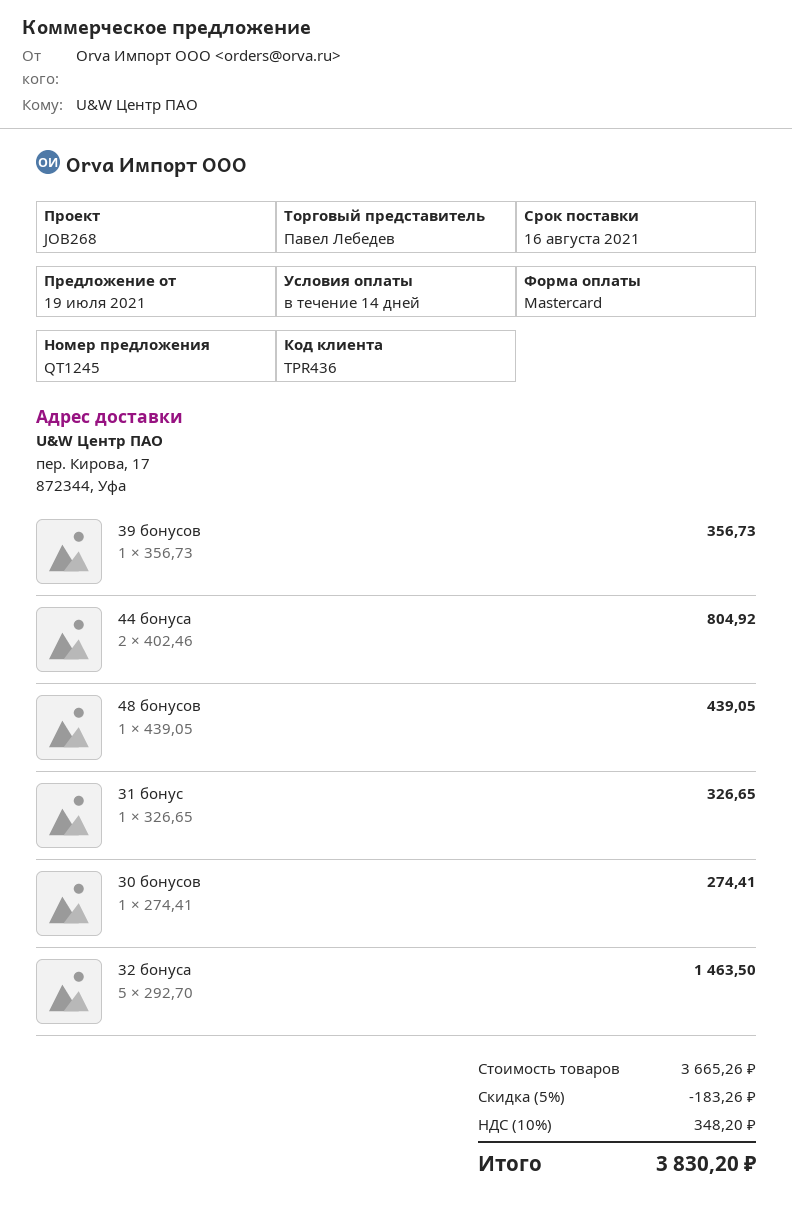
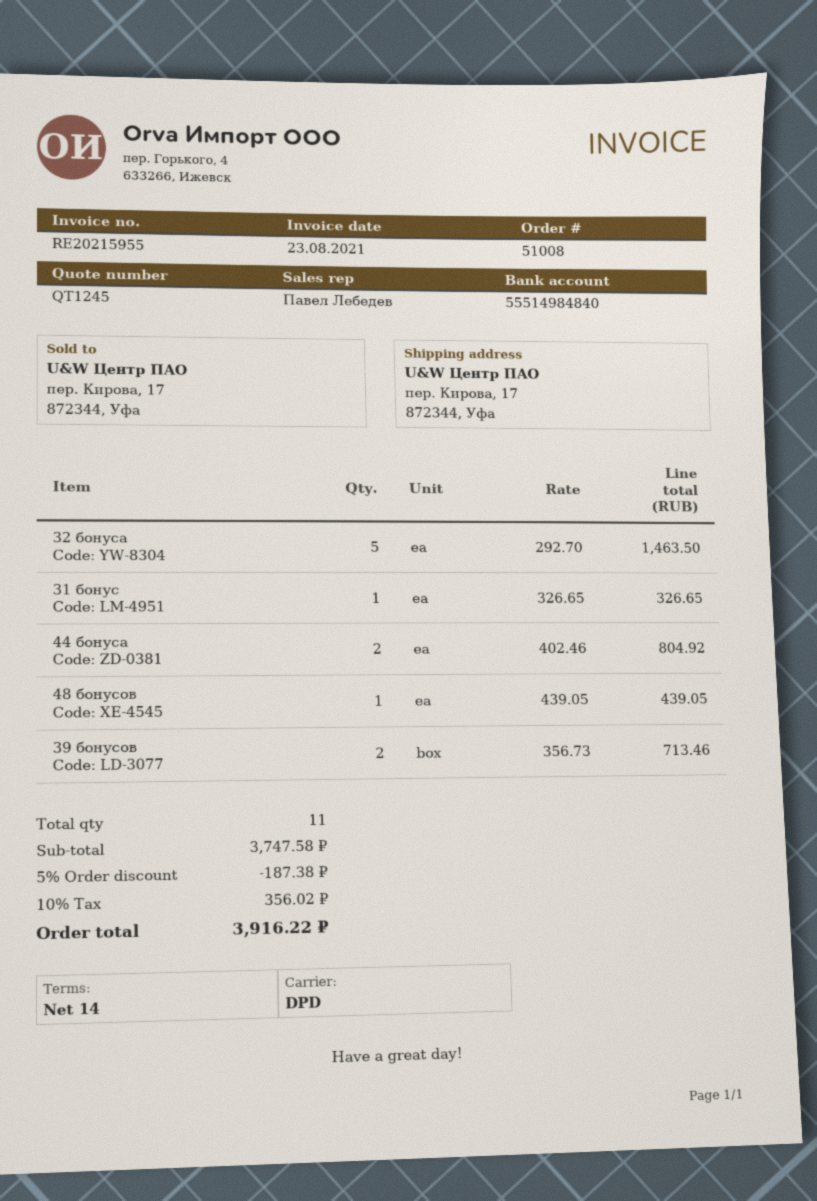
39 бонусов: 1 x 356.73 = 356.73 -> 2 x 356.73 = 713.46
30 бонусов: 1 x 274.41 = 274.41 -> none
subtotal: 3665.26 -> 3747.58
discount: 5% = 183.26 -> 5% = 187.38
tax: 10% = 348.20 -> 10% = 356.02
total: 3830.20 -> 3916.22

